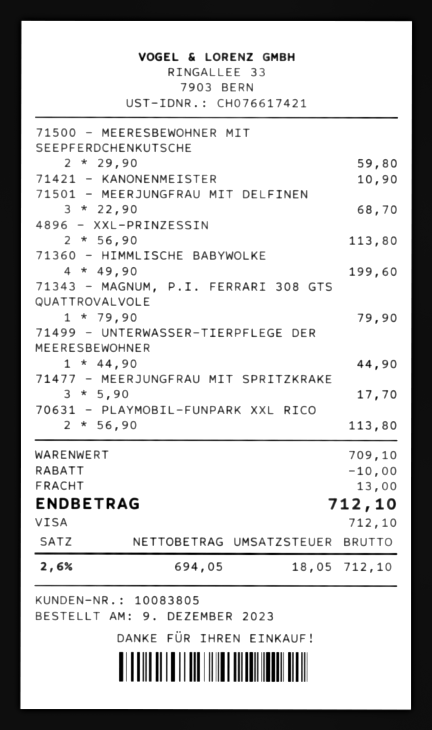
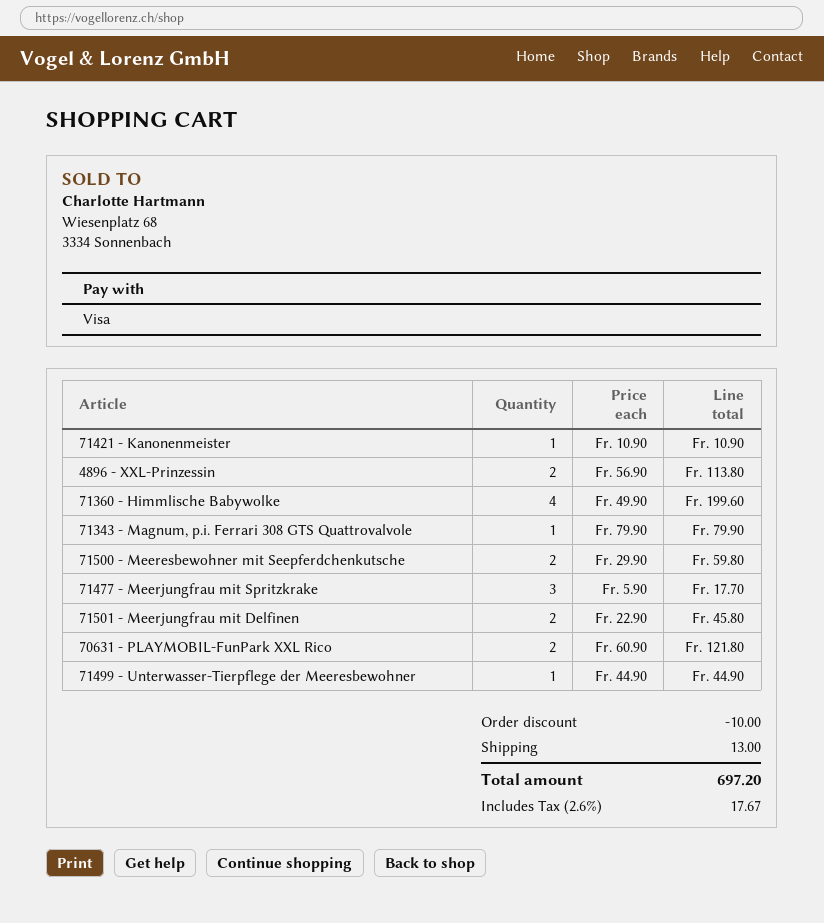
71501 - MEERJUNGFRAU MIT DELFINEN: 3 x 22.90 = 68.70 -> 2 x 22.90 = 45.80
70631 - PLAYMOBIL-FUNPARK XXL RICO: 2 x 56.90 = 113.80 -> 2 x 60.90 = 121.80
tax: 2.6% = 18.05 -> 2.6% = 17.67
total: 712.10 -> 697.20

